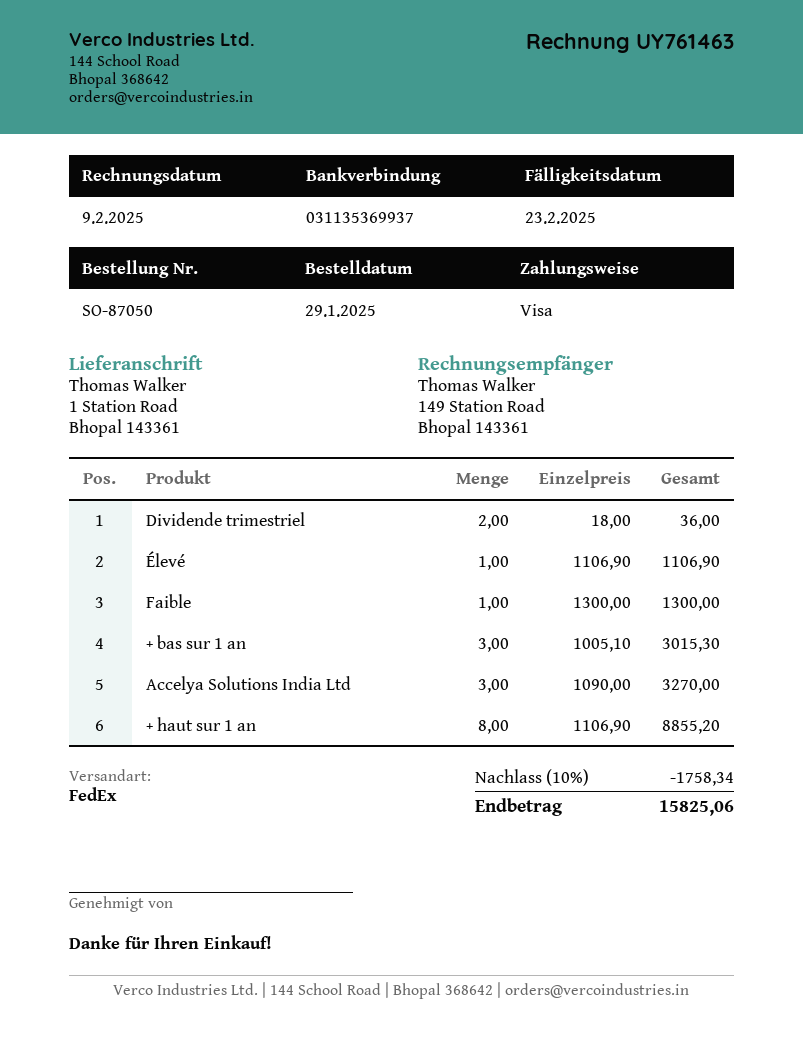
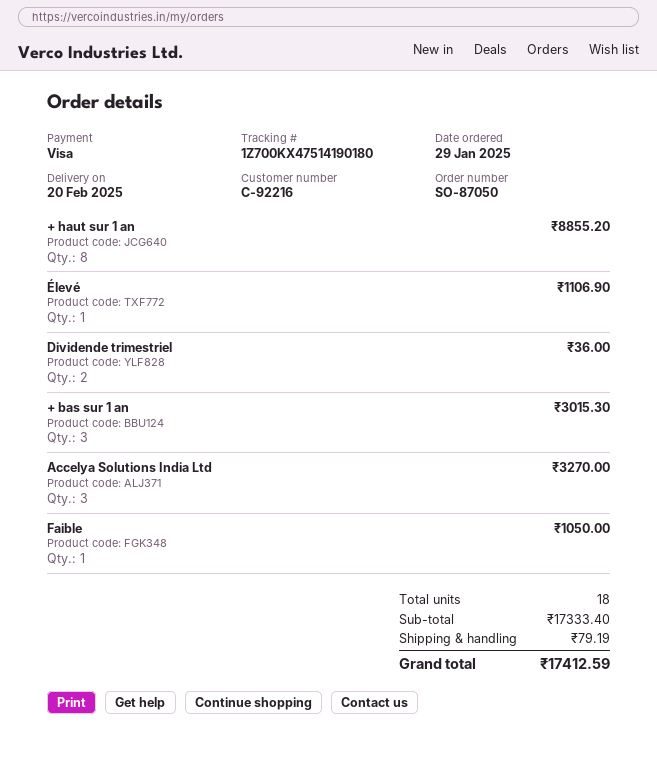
Faible: 1 for 1300.00 -> 1 for 1050.00
discount: 10% = 1758.34 -> none
shipping: none -> 79.19
total: 15825.06 -> 17412.59

